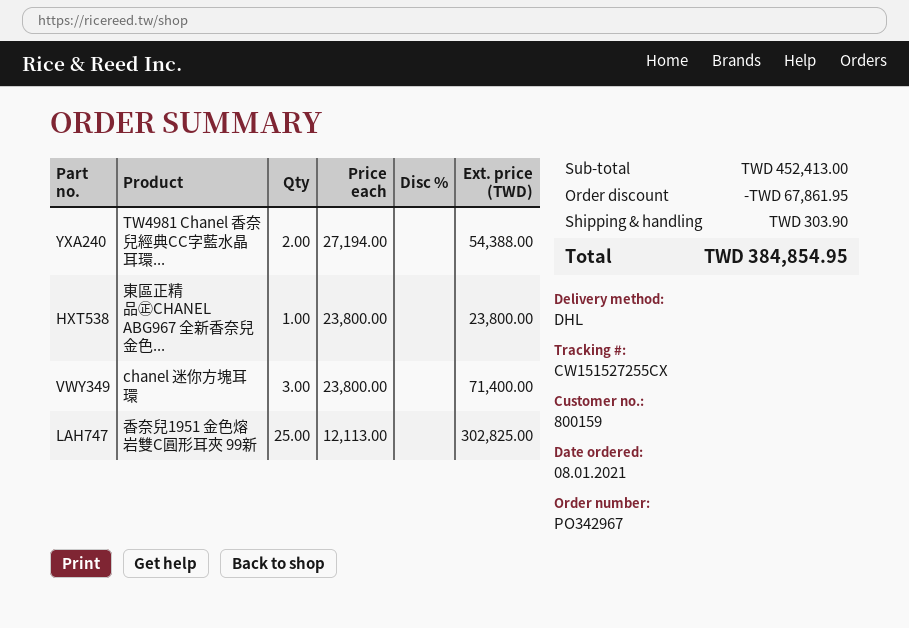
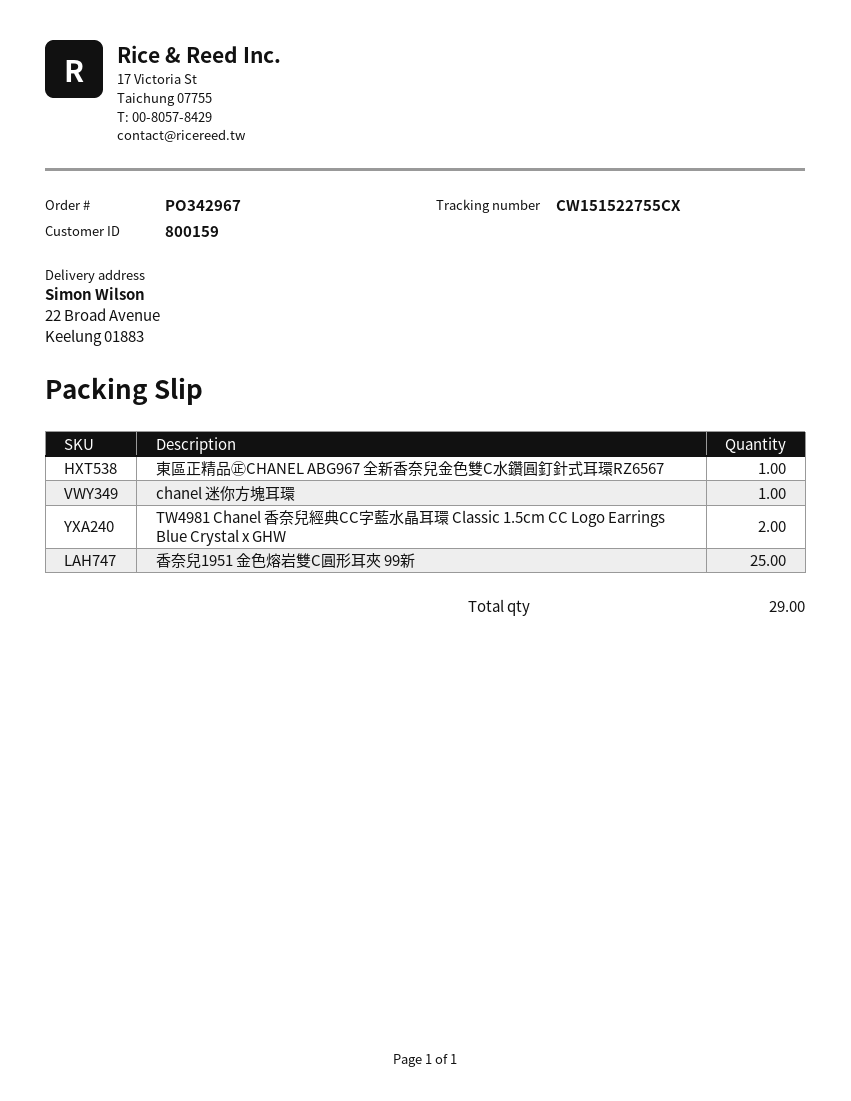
tracking number: CW151527255CX -> CW151522755CX
chanel 迷你方塊耳環: 3 -> 1

